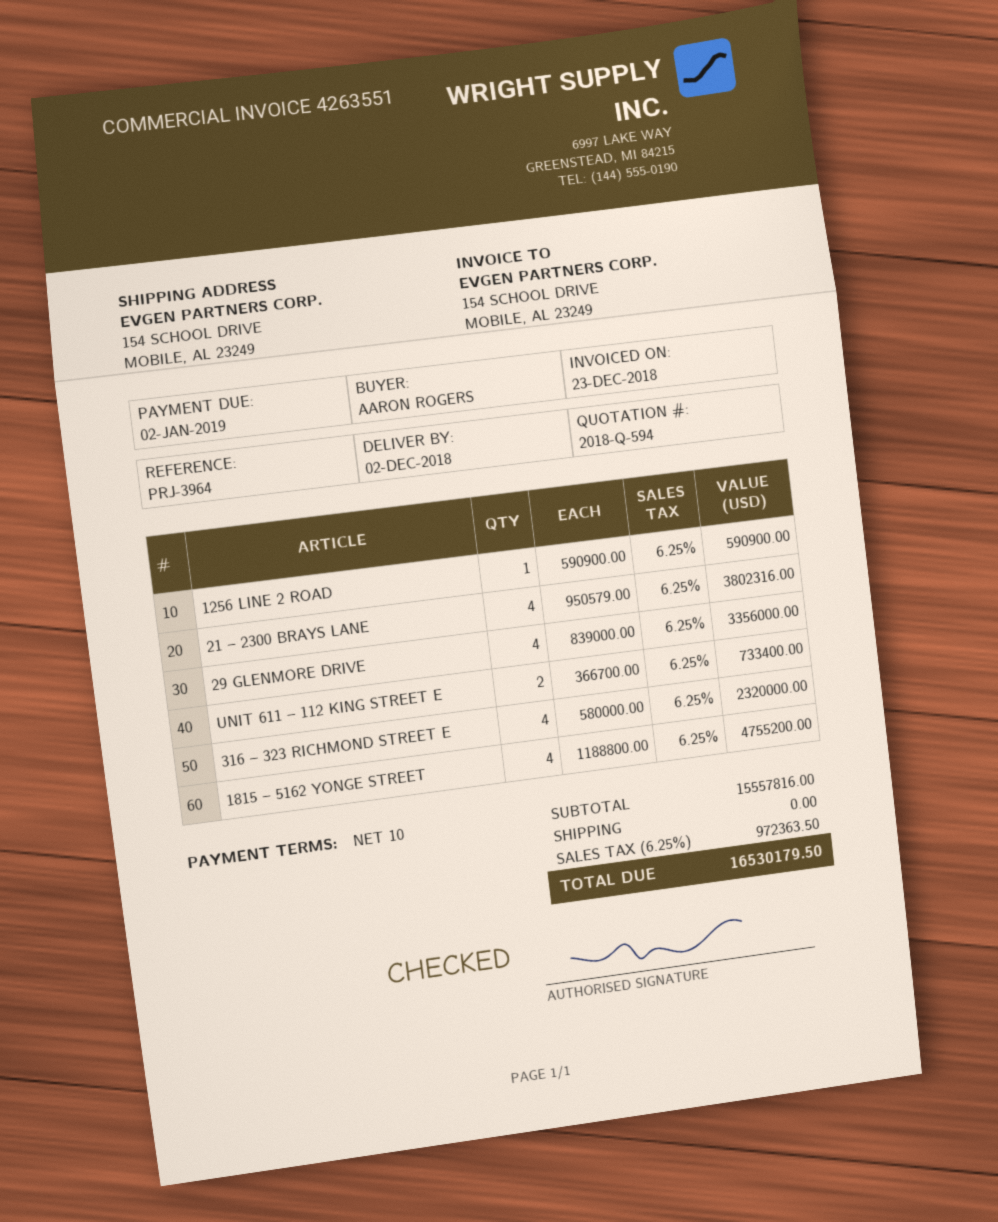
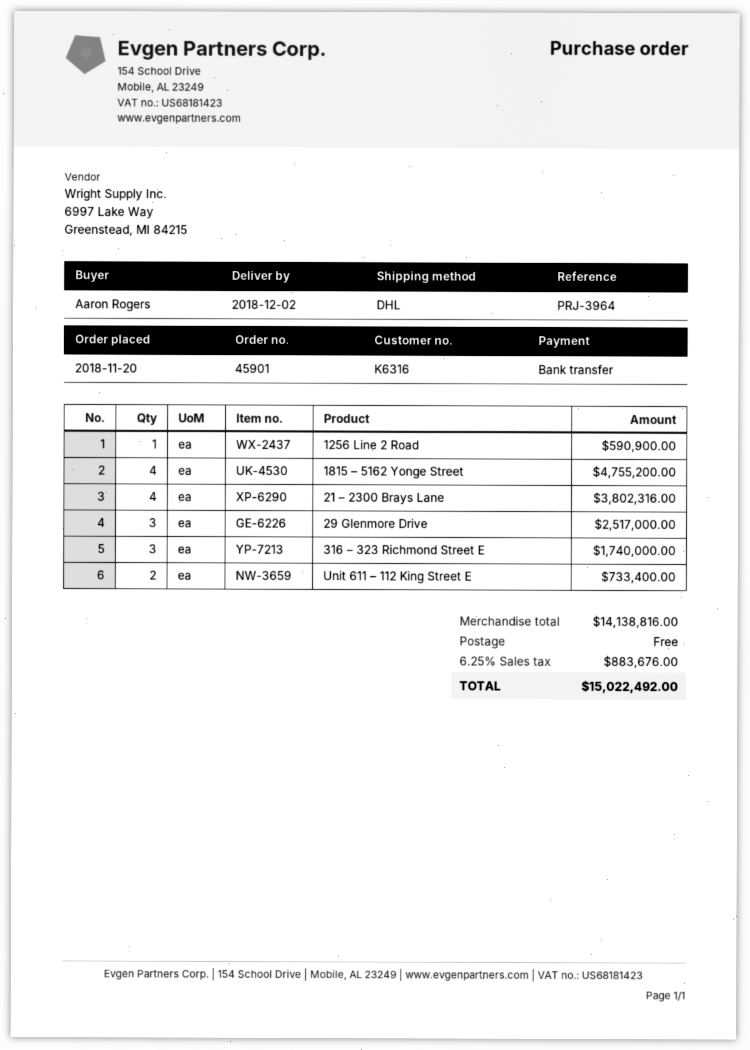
29 GLENMORE DRIVE: 4 for 3356000.00 -> 3 for 2517000.00
316 – 323 RICHMOND STREET E: 4 for 2320000.00 -> 3 for 1740000.00
subtotal: 15557816.00 -> 14138816.00
tax: 6.25% = 972363.50 -> 6.25% = 883676.00
total: 16530179.50 -> 15022492.00

